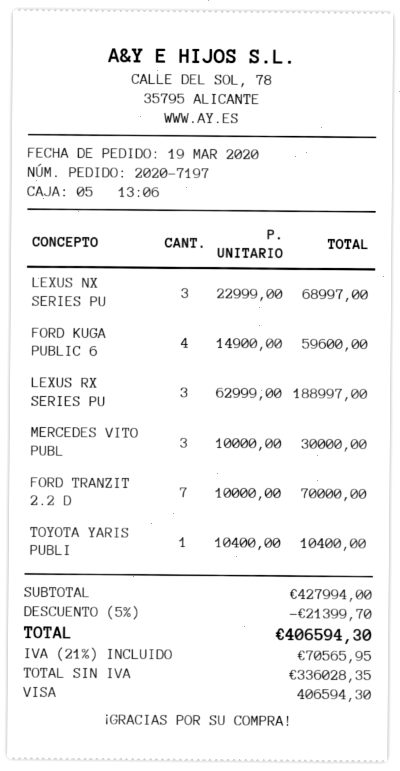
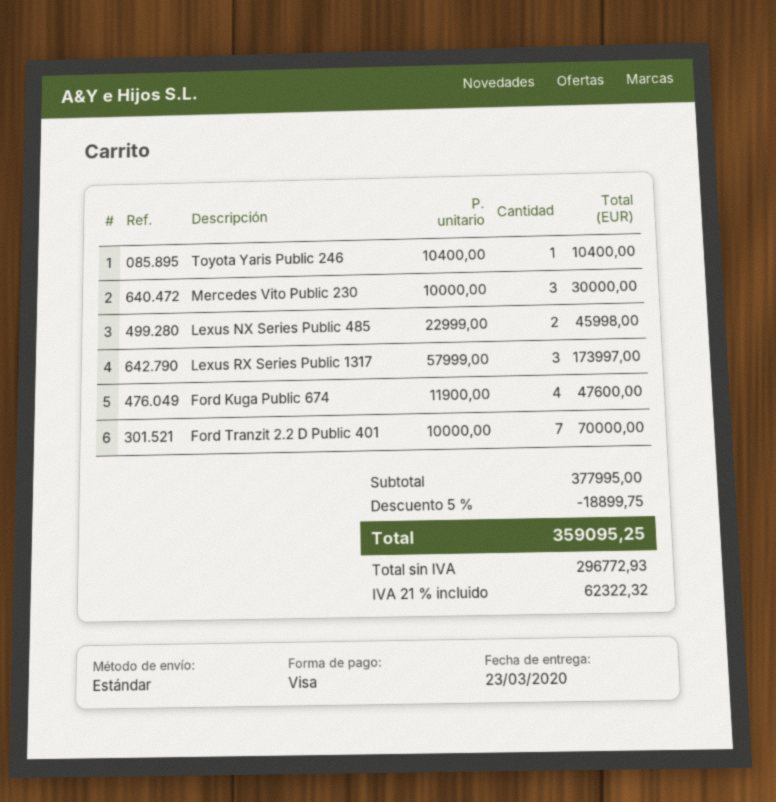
LEXUS NX SERIES PU: 3 x 22999.00 = 68997.00 -> 2 x 22999.00 = 45998.00
FORD KUGA PUBLIC 6: 4 x 14900.00 = 59600.00 -> 4 x 11900.00 = 47600.00
LEXUS RX SERIES PU: 3 x 62999.00 = 188997.00 -> 3 x 57999.00 = 173997.00
subtotal: 427994.00 -> 377995.00
discount: 5% = 21399.70 -> 5% = 18899.75
net: 336028.35 -> 296772.93
tax: 21% = 70565.95 -> 21% = 62322.32
total: 406594.30 -> 359095.25

